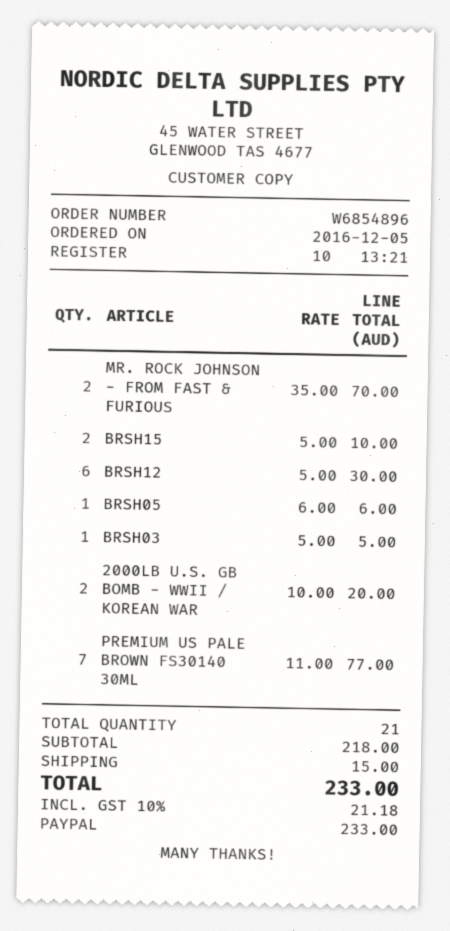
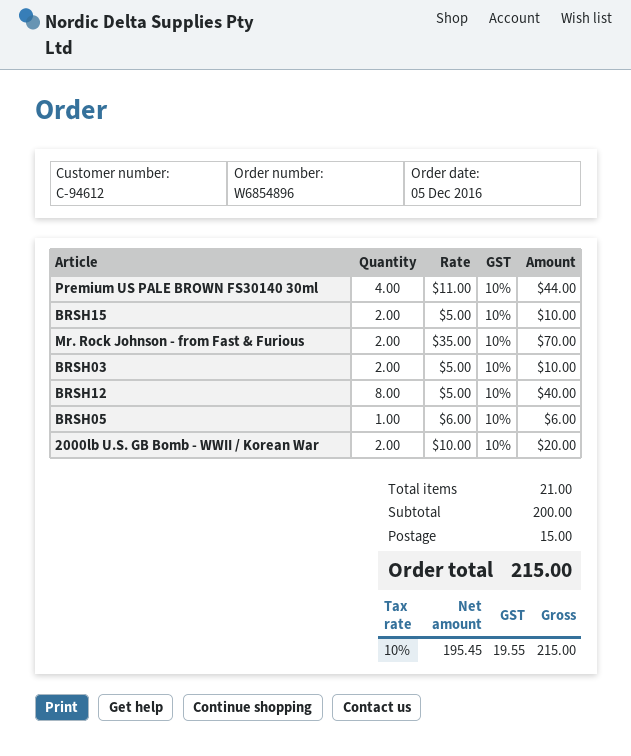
BRSH12: 6 x 5.00 = 30.00 -> 8 x 5.00 = 40.00
BRSH03: 1 x 5.00 = 5.00 -> 2 x 5.00 = 10.00
PREMIUM US PALE BROWN FS30140 30ML: 7 x 11.00 = 77.00 -> 4 x 11.00 = 44.00
subtotal: 218.00 -> 200.00
tax: 10% = 21.18 -> 10% = 19.55
total: 233.00 -> 215.00

